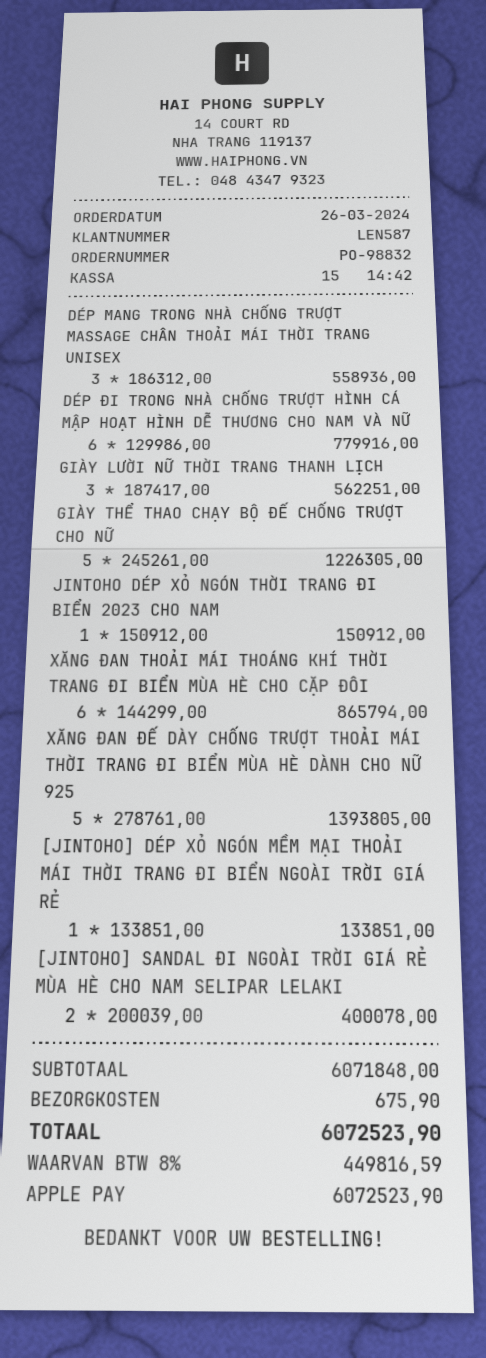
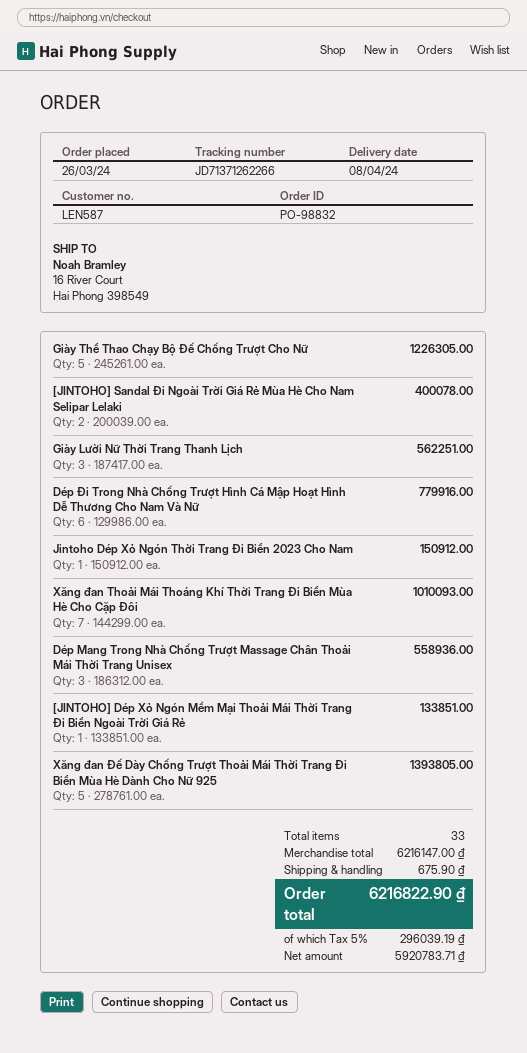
XĂNG ĐAN THOẢI MÁI THOÁNG KHÍ THỜI TRANG ĐI BIỂN MÙA HÈ CHO CẶP ĐÔI: 6 x 144299.00 = 865794.00 -> 7 x 144299.00 = 1010093.00
subtotal: 6071848.00 -> 6216147.00
tax: 8% = 449816.59 -> 5% = 296039.19
total: 6072523.90 -> 6216822.90

